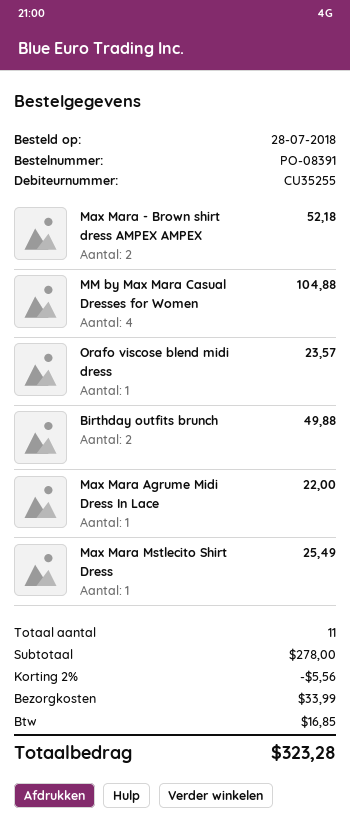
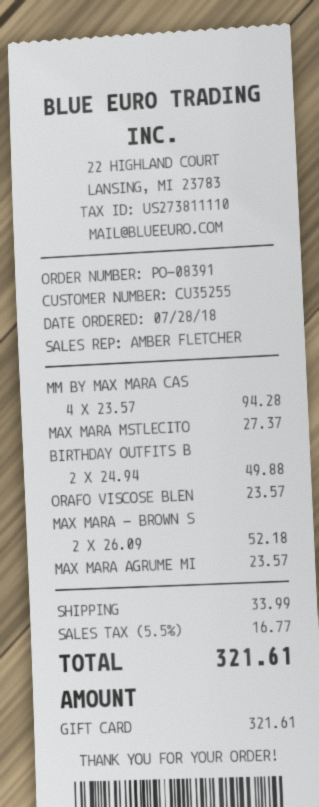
MM by Max Mara Casual Dresses for Women: 4 for 104.88 -> 4 for 94.28
Max Mara Agrume Midi Dress In Lace: 1 for 22.00 -> 1 for 23.57
Max Mara Mstlecito Shirt Dress: 1 for 25.49 -> 1 for 27.37
discount: 2% = 5.56 -> none
tax: 16.85 -> 16.77
total: 323.28 -> 321.61

